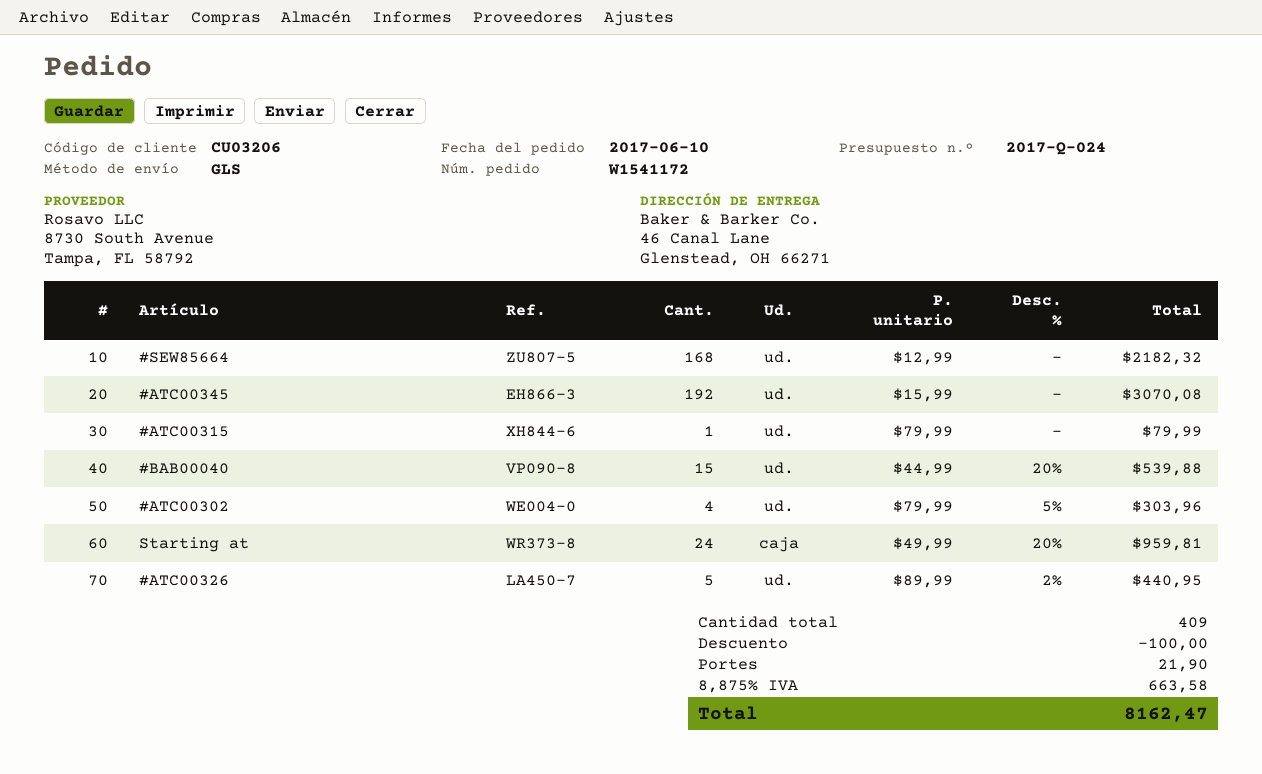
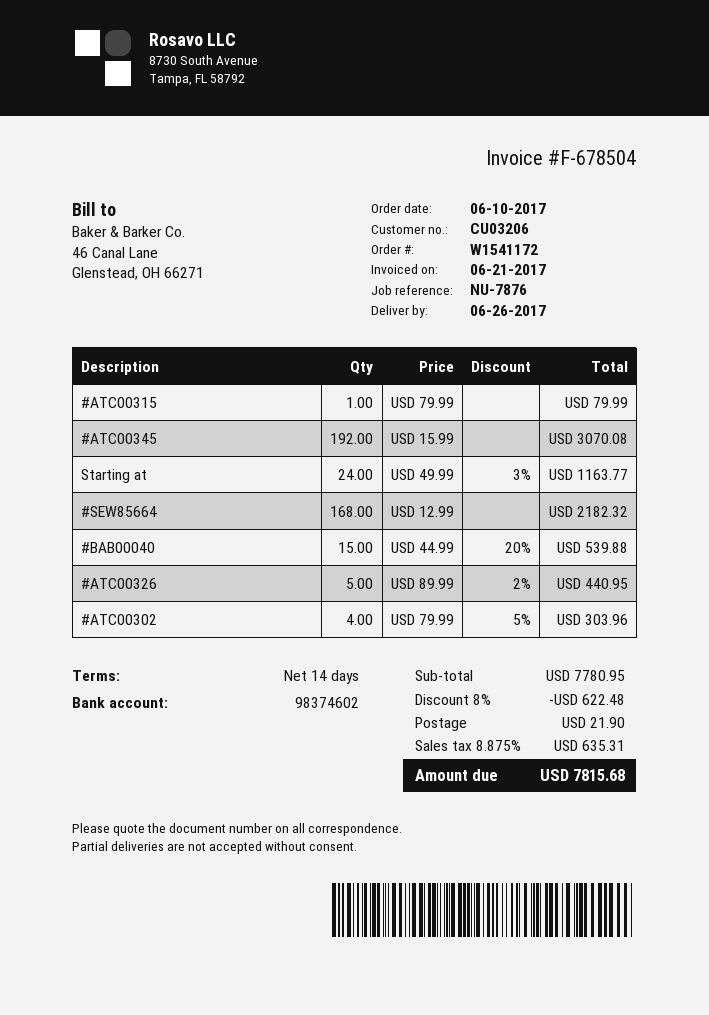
Starting at: 24 x 49.99 - 20% = 959.81 -> 24 x 49.99 - 3% = 1163.77
discount: 100.00 -> 622.48
tax: 8.875% = 663.58 -> 8.875% = 635.31
total: 8162.47 -> 7815.68

